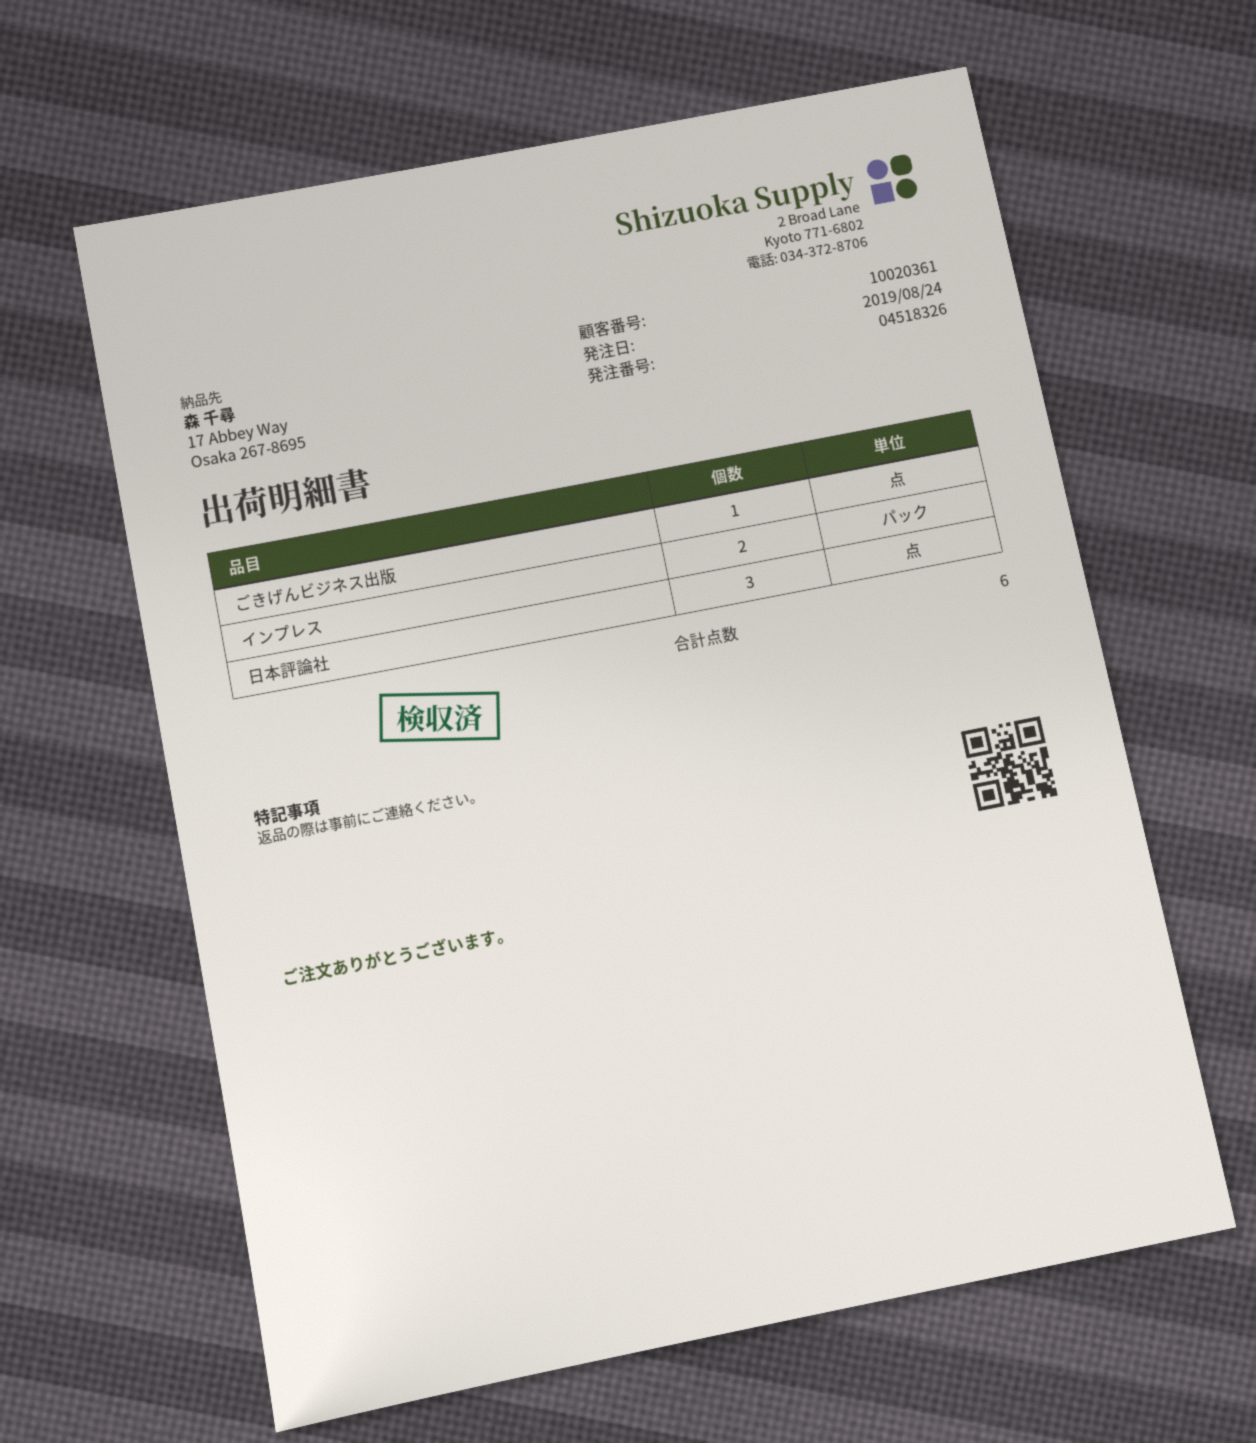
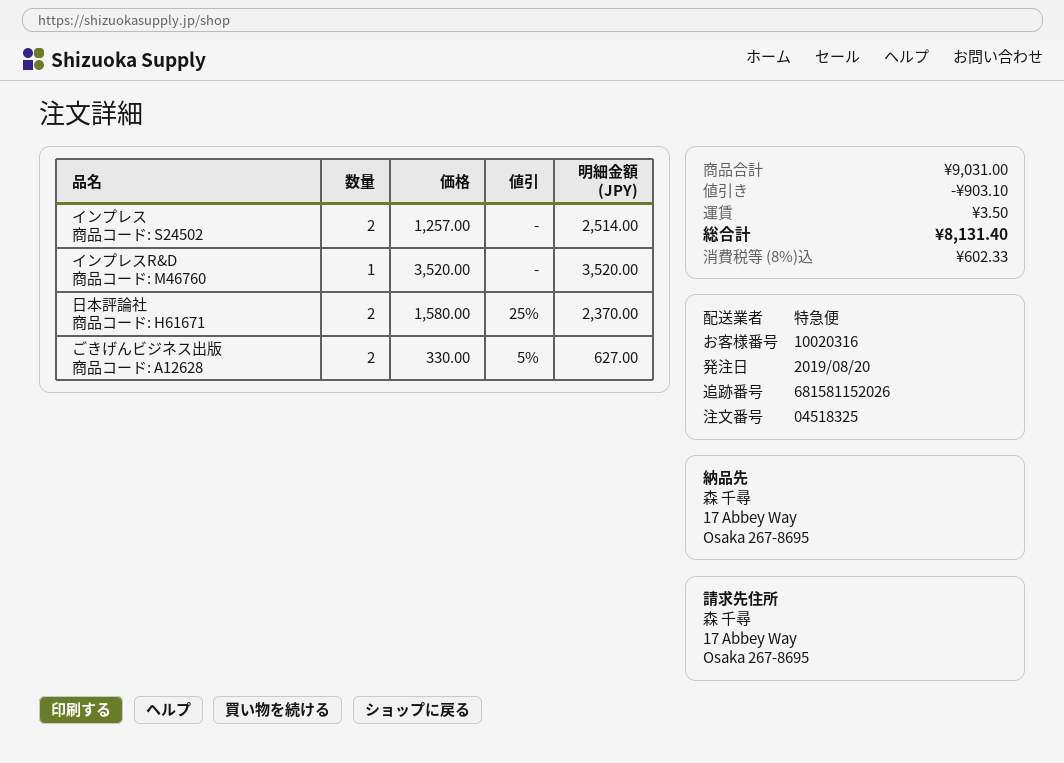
order number: 04518326 -> 04518325
order date: 2019-08-24 -> 2019-08-20
customer number: 10020361 -> 10020316
ごきげんビジネス出版: 1 -> 2
日本評論社: 3 -> 2
インプレスR&D: none -> 1

